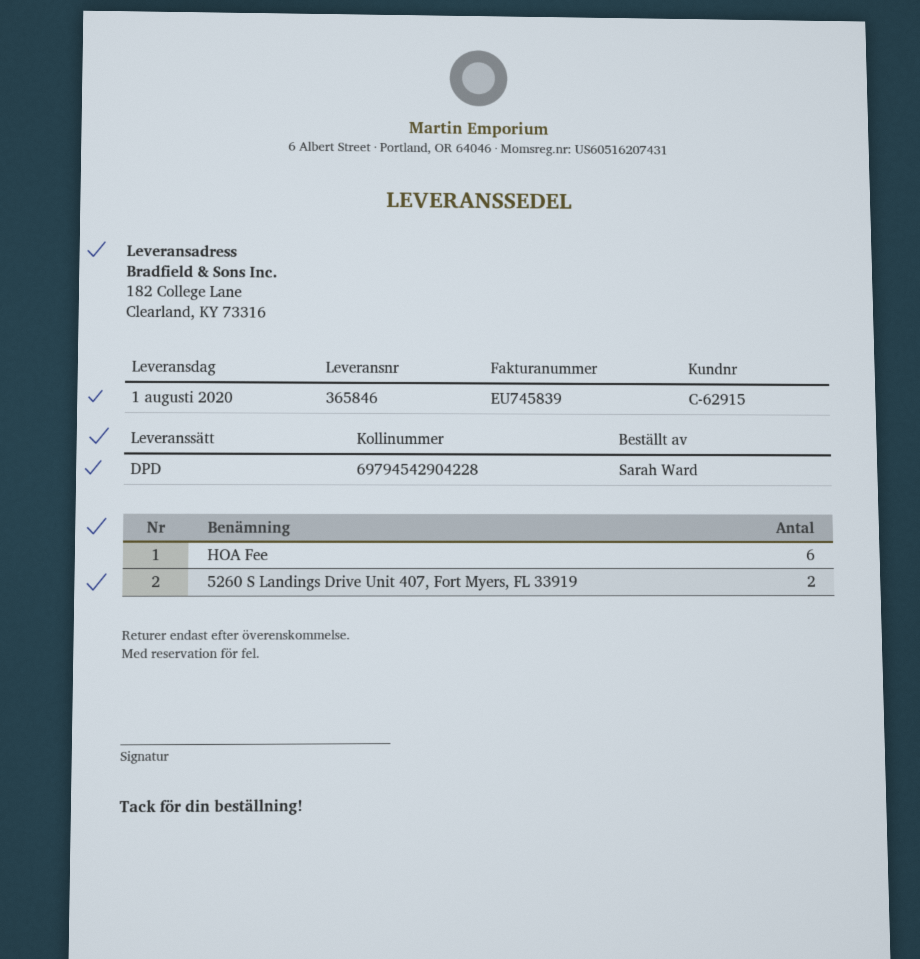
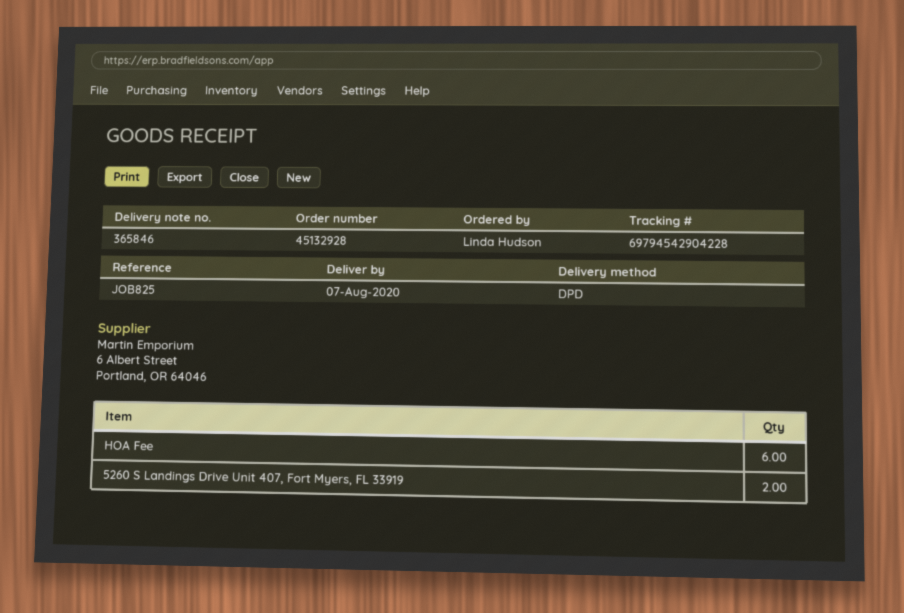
delivery date: 2020-08-01 -> 2020-08-07
ordered by: Sarah Ward -> Linda Hudson

